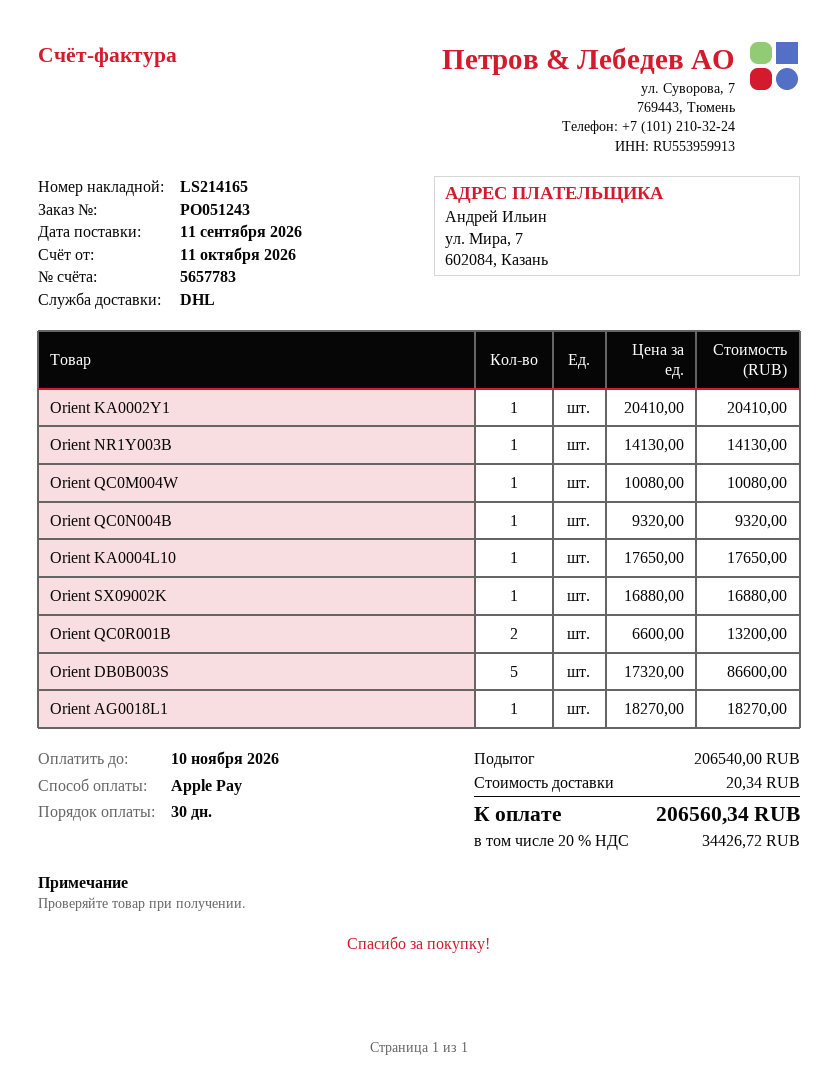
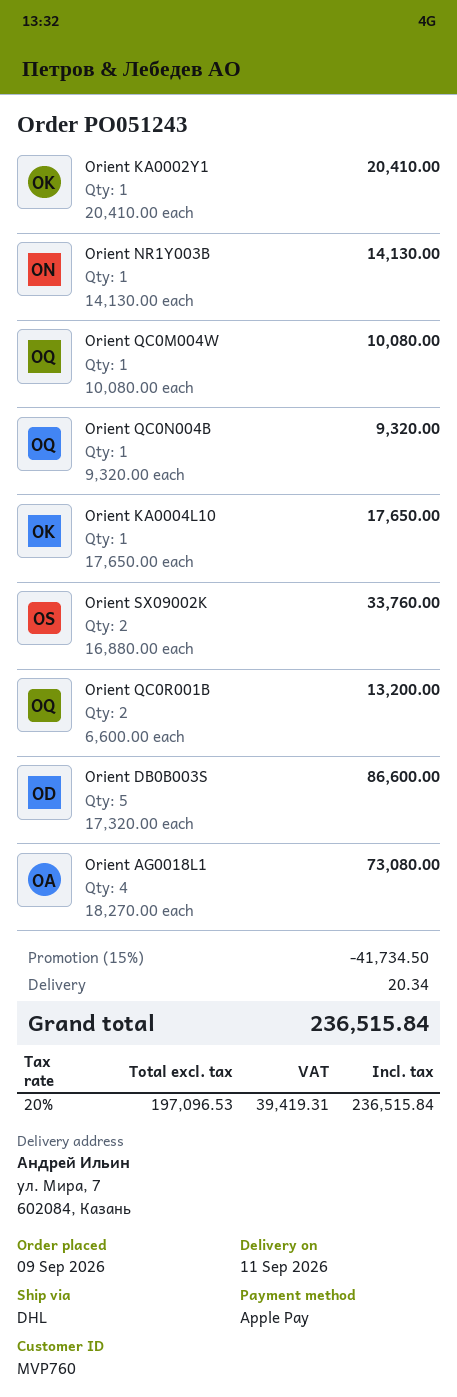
Orient SX09002K: 1 x 16880.00 = 16880.00 -> 2 x 16880.00 = 33760.00
Orient AG0018L1: 1 x 18270.00 = 18270.00 -> 4 x 18270.00 = 73080.00
discount: none -> 15% = 41734.50
tax: 20% = 34426.72 -> 20% = 39419.31
total: 206560.34 -> 236515.84

